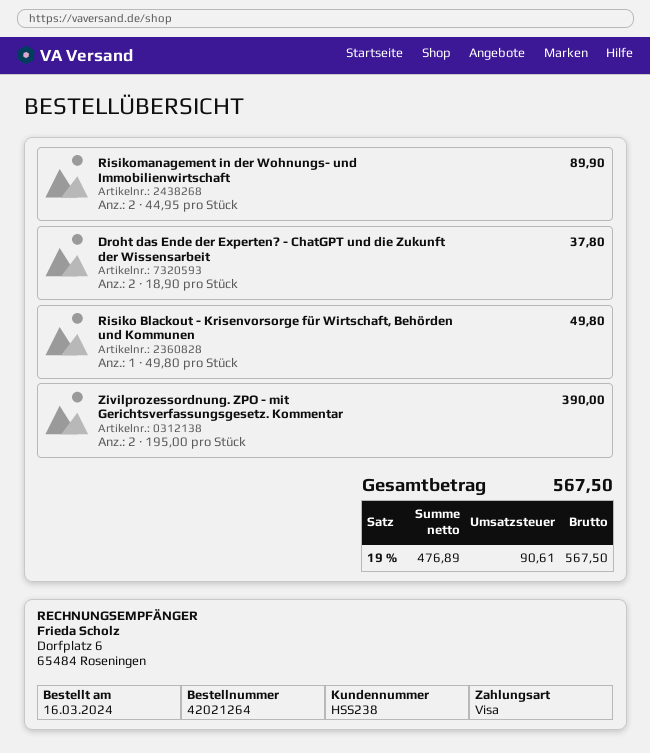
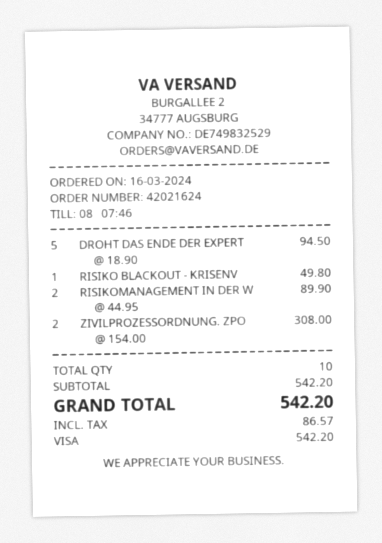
order number: 42021264 -> 42021624
Droht das Ende der Experten? - ChatGPT und die Zukunft der Wissensarbeit: 2 x 18.90 = 37.80 -> 5 x 18.90 = 94.50
Zivilprozessordnung. ZPO - mit Gerichtsverfassungsgesetz. Kommentar: 2 x 195.00 = 390.00 -> 2 x 154.00 = 308.00
tax: 90.61 -> 86.57
total: 567.50 -> 542.20

